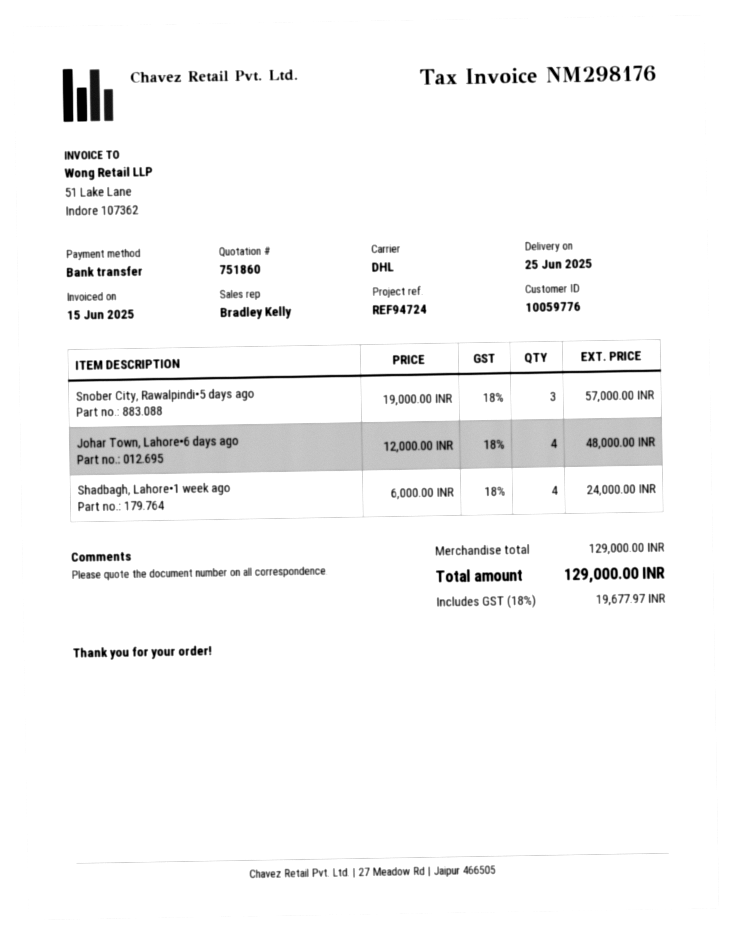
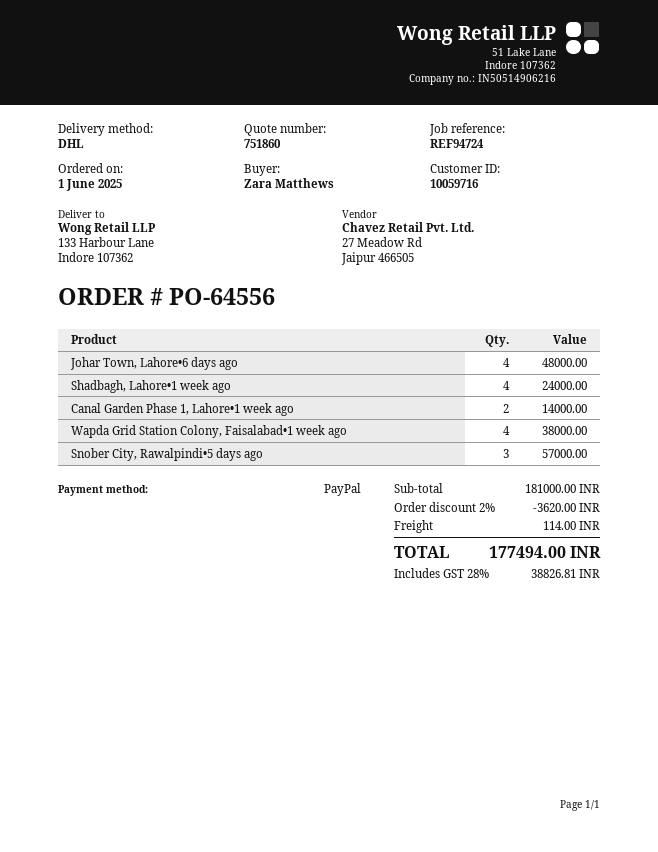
customer number: 10059776 -> 10059716
payment method: bank transfer -> PayPal
Canal Garden Phase 1, Lahore•1 week ago: none -> 2 for 14000.00
Wapda Grid Station Colony, Faisalabad•1 week ago: none -> 4 for 38000.00
subtotal: 129000.00 -> 181000.00
discount: none -> 2% = 3620.00
shipping: none -> 114.00
tax: 18% = 19677.97 -> 28% = 38826.81
total: 129000.00 -> 177494.00

